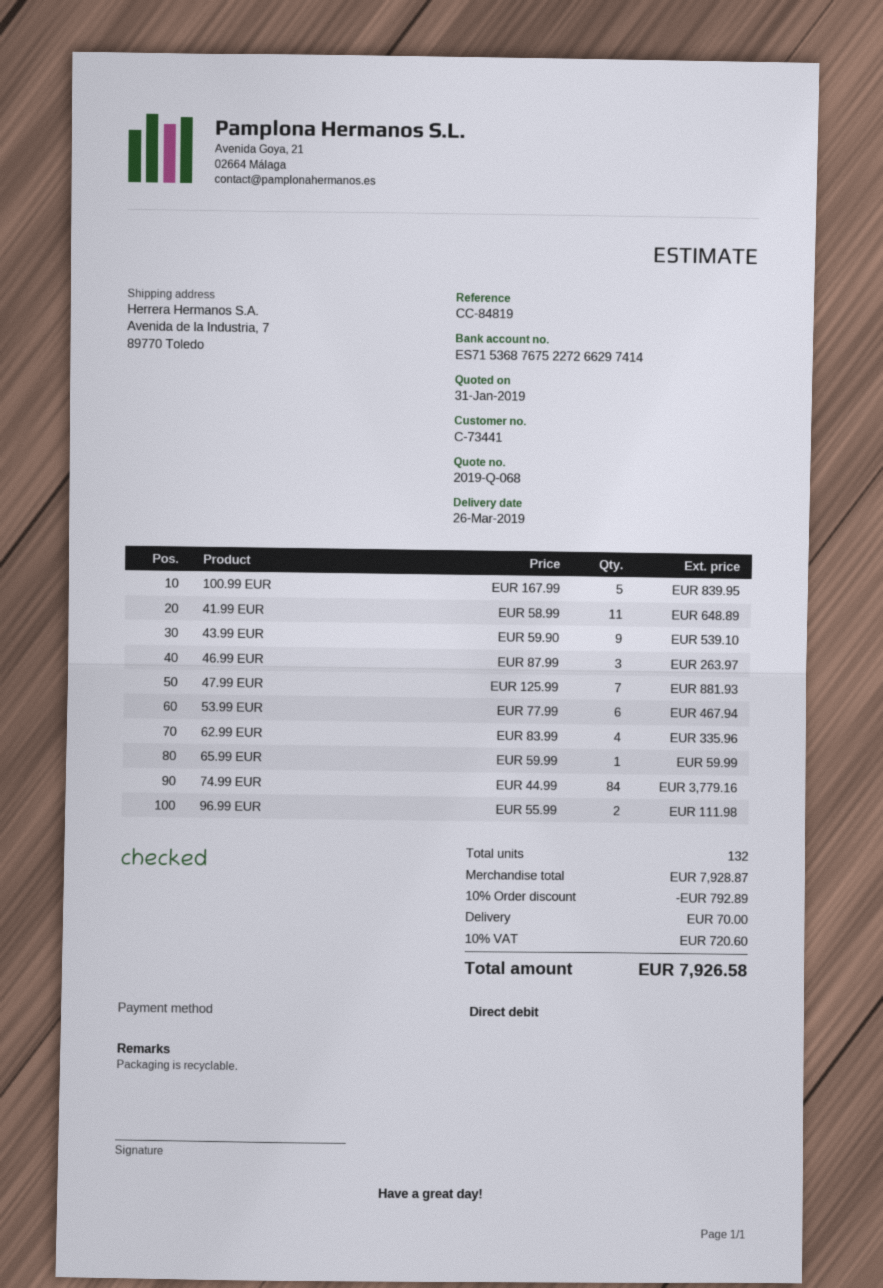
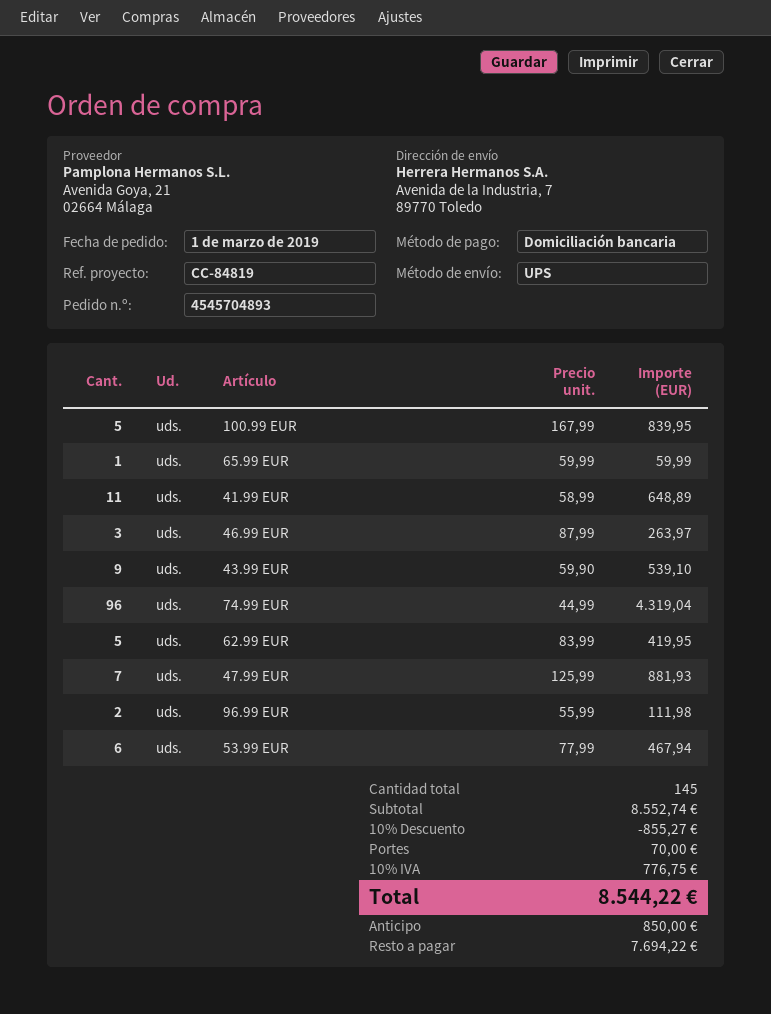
62.99 EUR: 4 x 83.99 = 335.96 -> 5 x 83.99 = 419.95
74.99 EUR: 84 x 44.99 = 3779.16 -> 96 x 44.99 = 4319.04
total quantity: 132 -> 145
subtotal: 7928.87 -> 8552.74
discount: 10% = 792.89 -> 10% = 855.27
tax: 10% = 720.60 -> 10% = 776.75
total: 7926.58 -> 8544.22

